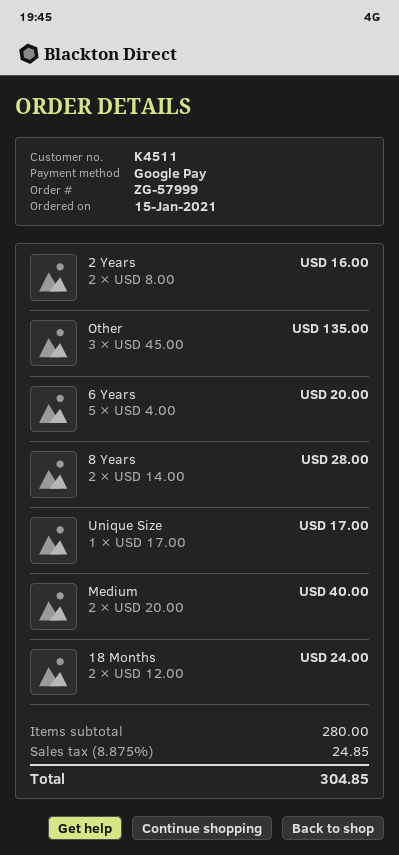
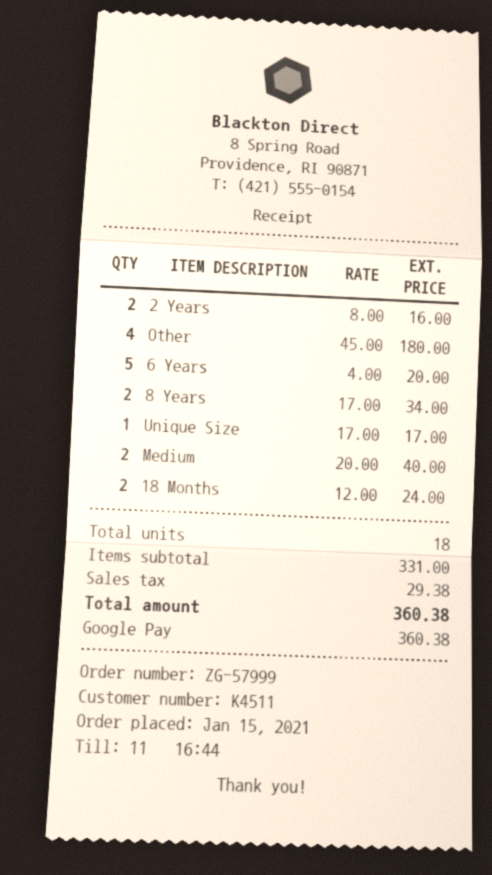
Other: 3 x 45.00 = 135.00 -> 4 x 45.00 = 180.00
8 Years: 2 x 14.00 = 28.00 -> 2 x 17.00 = 34.00
subtotal: 280.00 -> 331.00
tax: 24.85 -> 29.38
total: 304.85 -> 360.38

